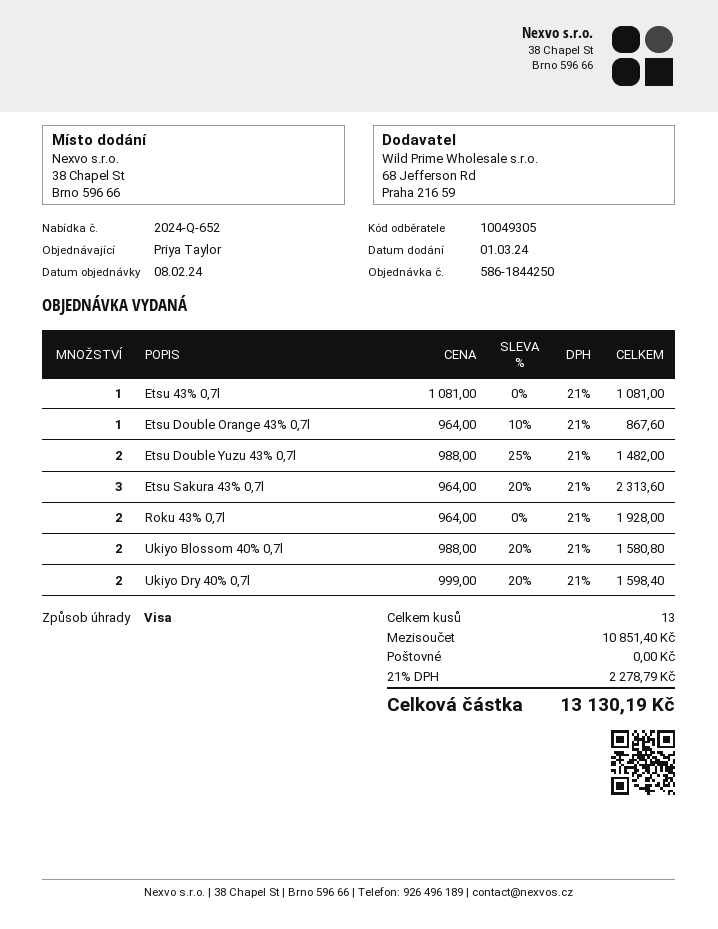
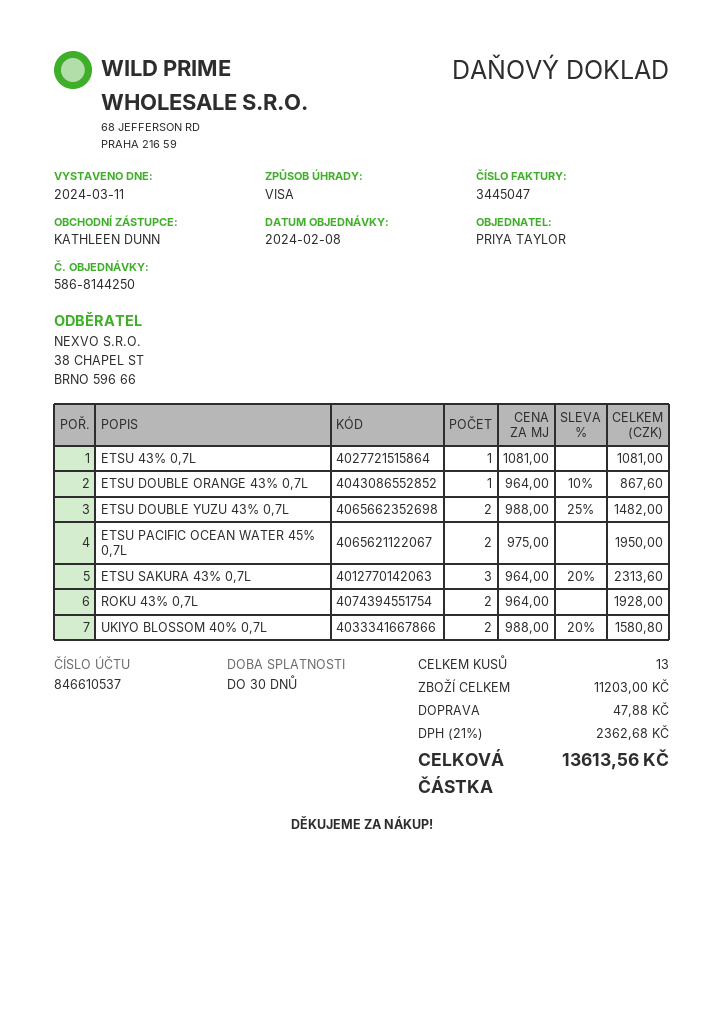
order number: 586-1844250 -> 586-8144250
Ukiyo Dry 40% 0,7l: 2 x 999.00 - 20% = 1598.40 -> none
ETSU PACIFIC OCEAN WATER 45% 0,7L: none -> 2 x 975.00 = 1950.00
subtotal: 10851.40 -> 11203.00
shipping: 0.00 -> 47.88
tax: 21% = 2278.79 -> 21% = 2362.68
total: 13130.19 -> 13613.56

